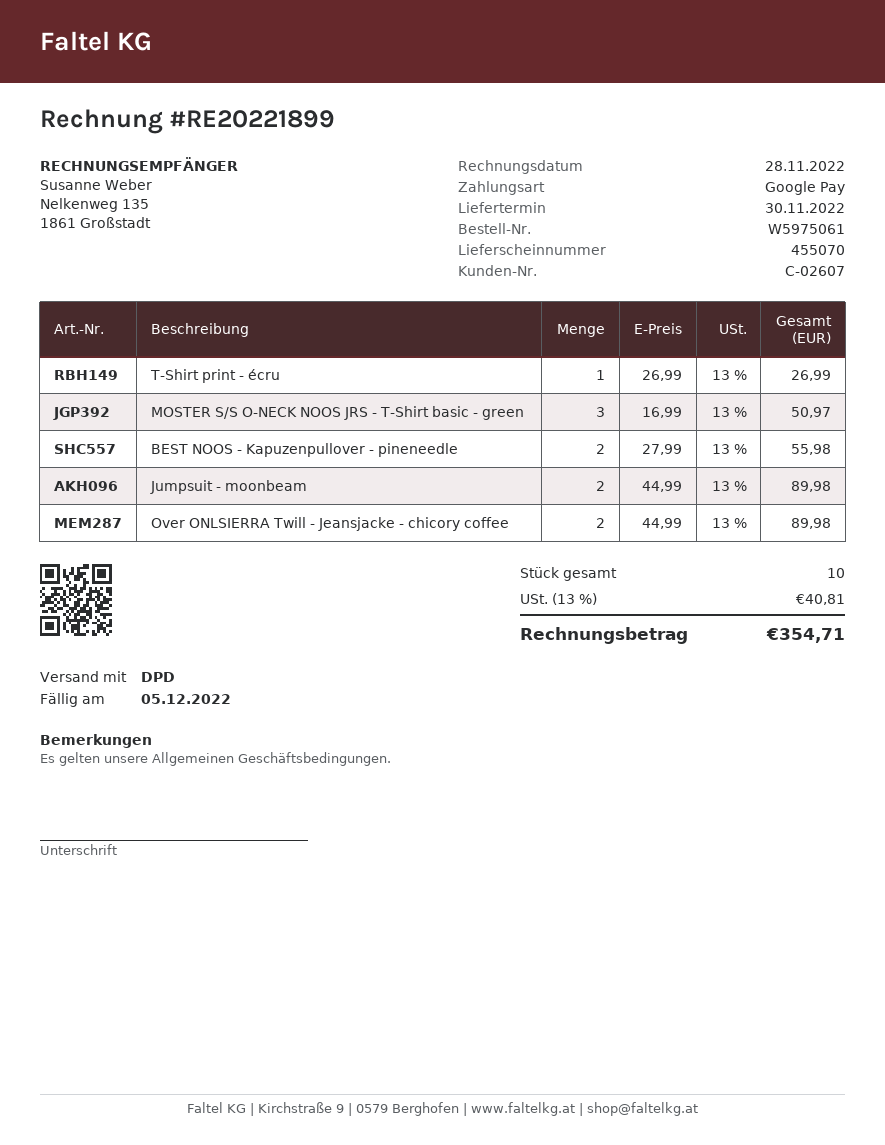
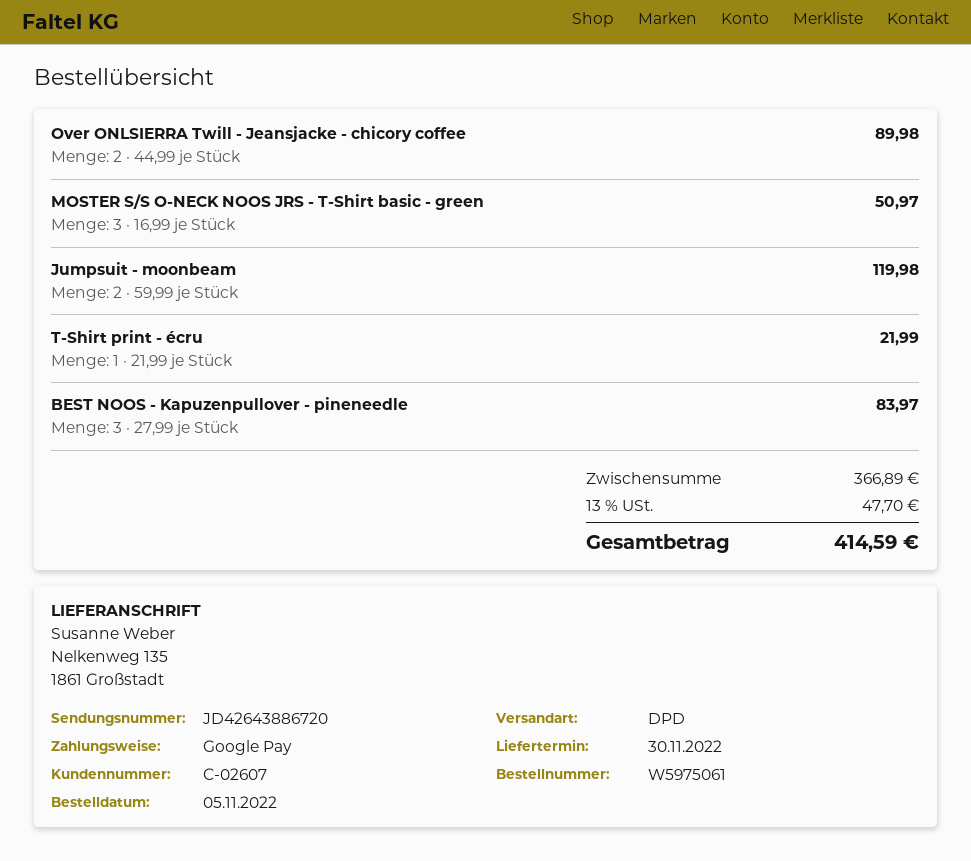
T-Shirt print - écru: 1 x 26.99 = 26.99 -> 1 x 21.99 = 21.99
BEST NOOS - Kapuzenpullover - pineneedle: 2 x 27.99 = 55.98 -> 3 x 27.99 = 83.97
Jumpsuit - moonbeam: 2 x 44.99 = 89.98 -> 2 x 59.99 = 119.98
tax: 13% = 40.81 -> 13% = 47.70
total: 354.71 -> 414.59

